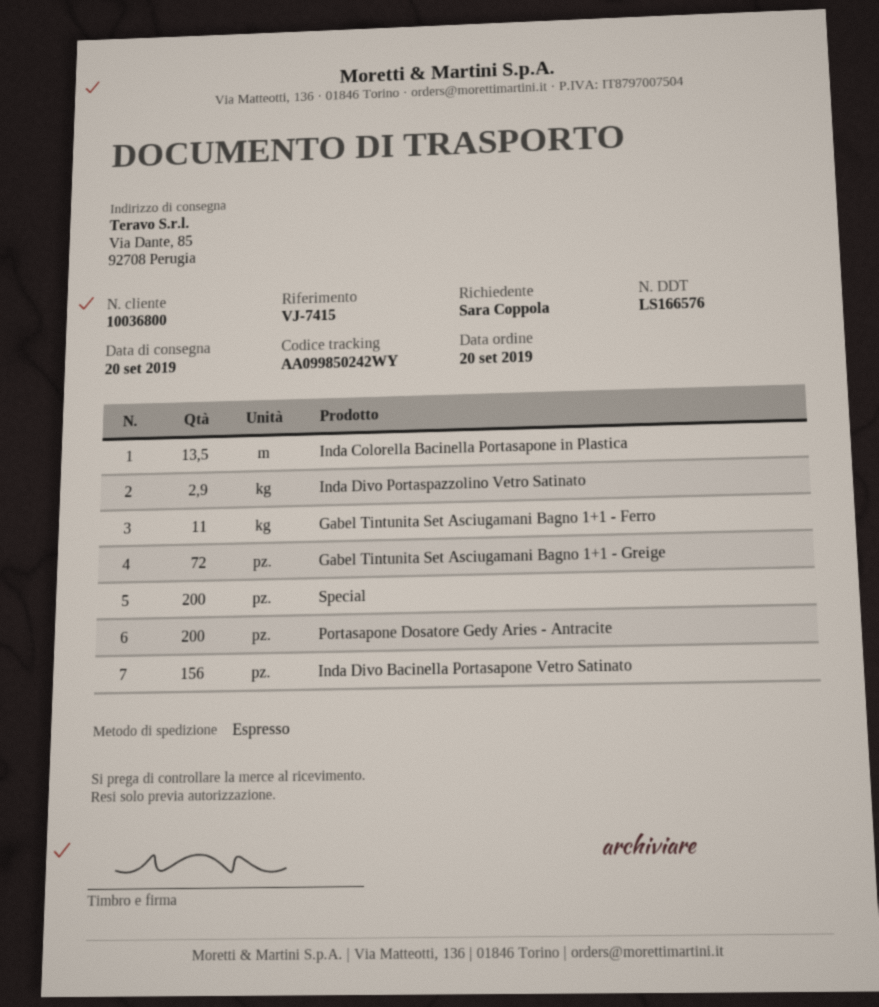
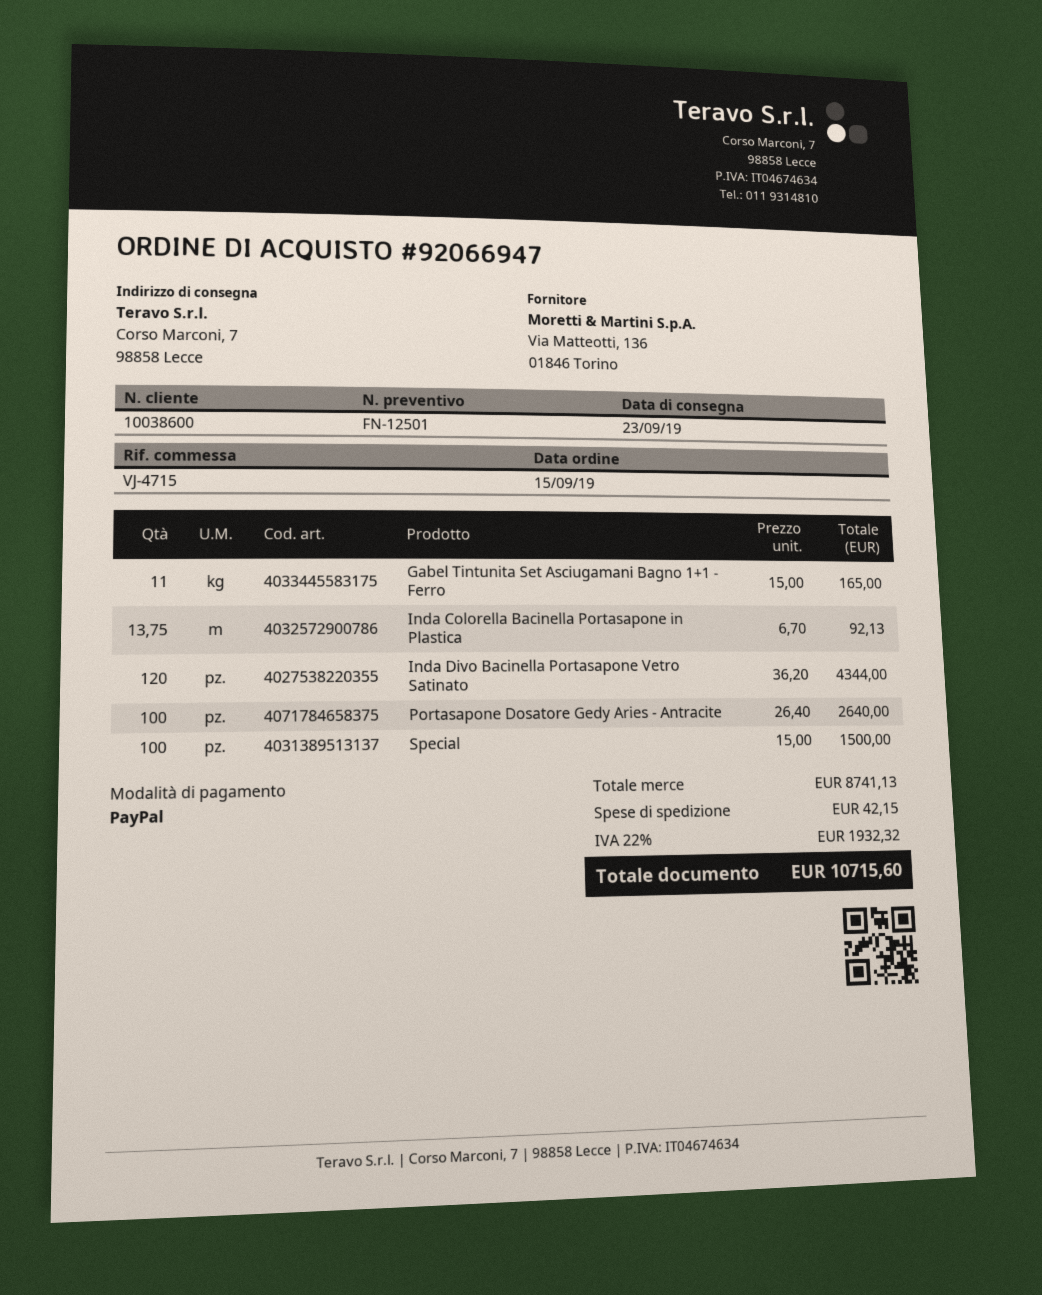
order date: 2019-09-20 -> 2019-09-15
delivery date: 2019-09-20 -> 2019-09-23
customer number: 10036800 -> 10038600
reference: VJ-7415 -> VJ-4715
ship to: Via Dante, 85, 92708 Perugia -> Corso Marconi, 7, 98858 Lecce
Inda Colorella Bacinella Portasapone in Plastica: 13.5 -> 13.75
Inda Divo Portaspazzolino Vetro Satinato: 2.9 -> none
Gabel Tintunita Set Asciugamani Bagno 1+1 - Greige: 72 -> none
Special: 200 -> 100
Portasapone Dosatore Gedy Aries - Antracite: 200 -> 100
Inda Divo Bacinella Portasapone Vetro Satinato: 156 -> 120

